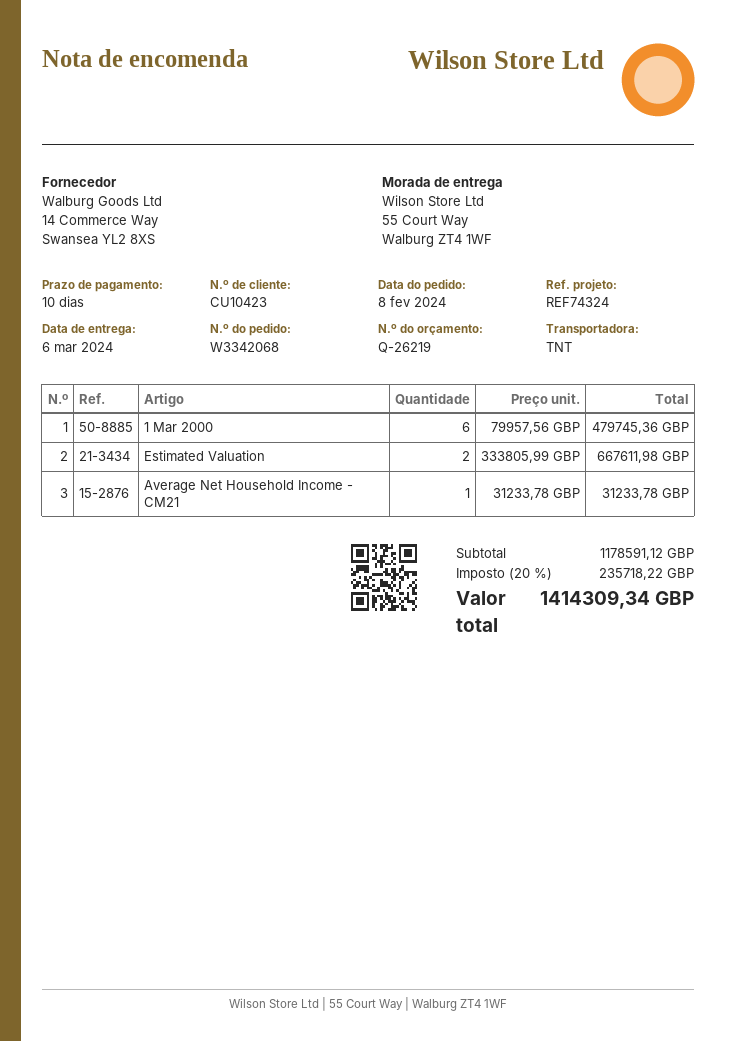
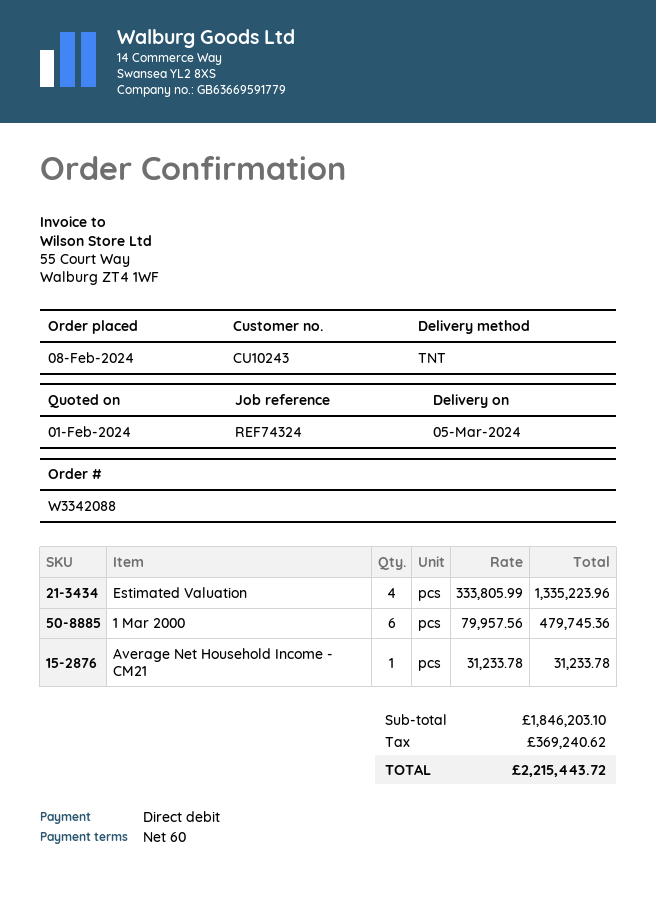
order number: W3342068 -> W3342088
delivery date: 2024-03-06 -> 2024-03-05
payment terms: 10 days -> 60 days
customer number: CU10423 -> CU10243
Estimated Valuation: 2 x 333805.99 = 667611.98 -> 4 x 333805.99 = 1335223.96
subtotal: 1178591.12 -> 1846203.10
tax: 235718.22 -> 369240.62
total: 1414309.34 -> 2215443.72

